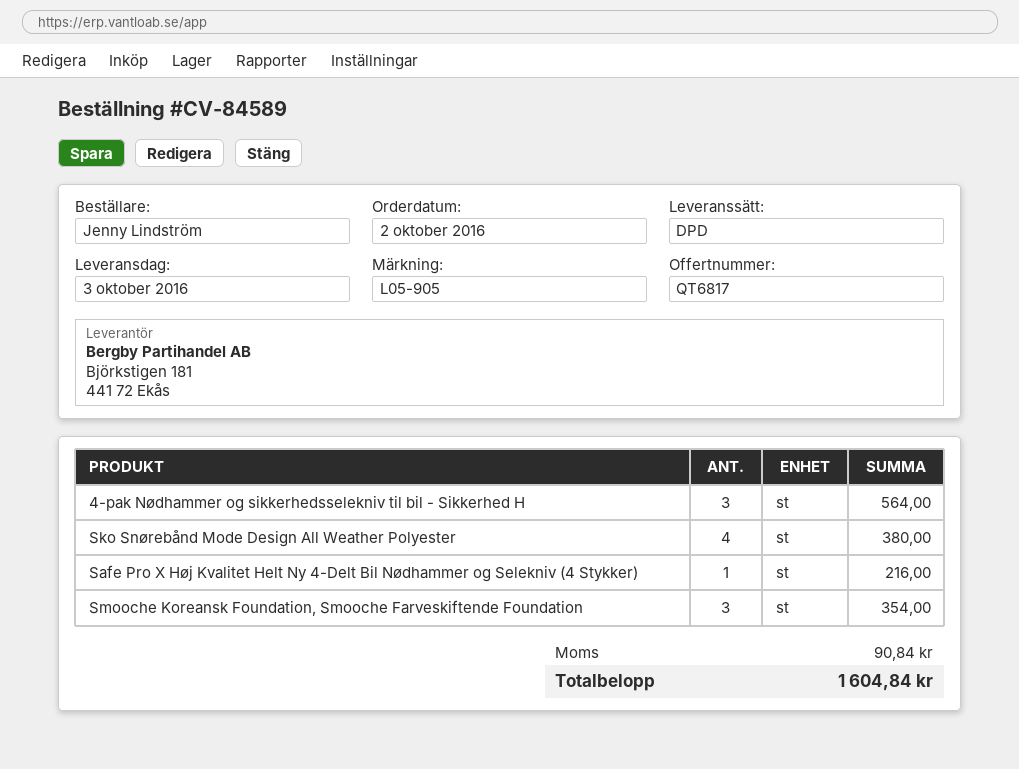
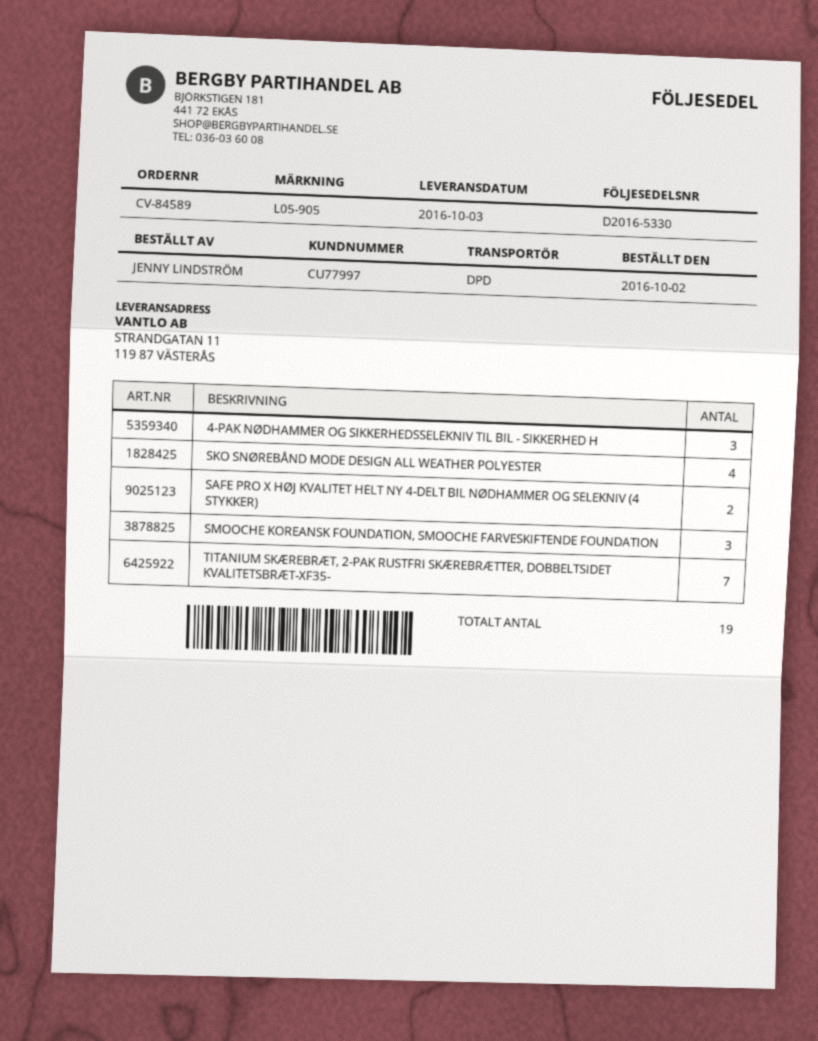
Safe Pro X Høj Kvalitet Helt Ny 4-Delt Bil Nødhammer og Selekniv (4 Stykker): 1 -> 2
TITANIUM SKÆREBRÆT, 2-PAK RUSTFRI SKÆREBRÆTTER, DOBBELTSIDET KVALITETSBRÆT-XF35-: none -> 7

